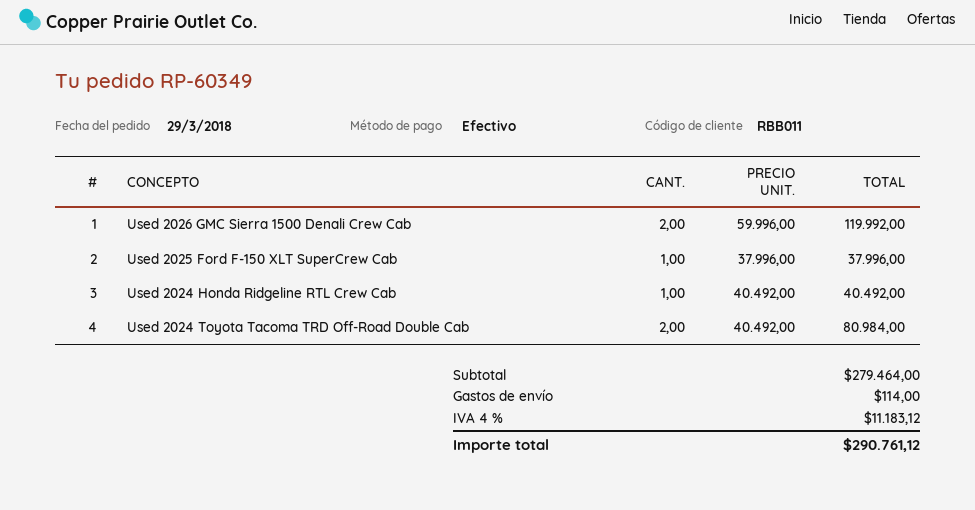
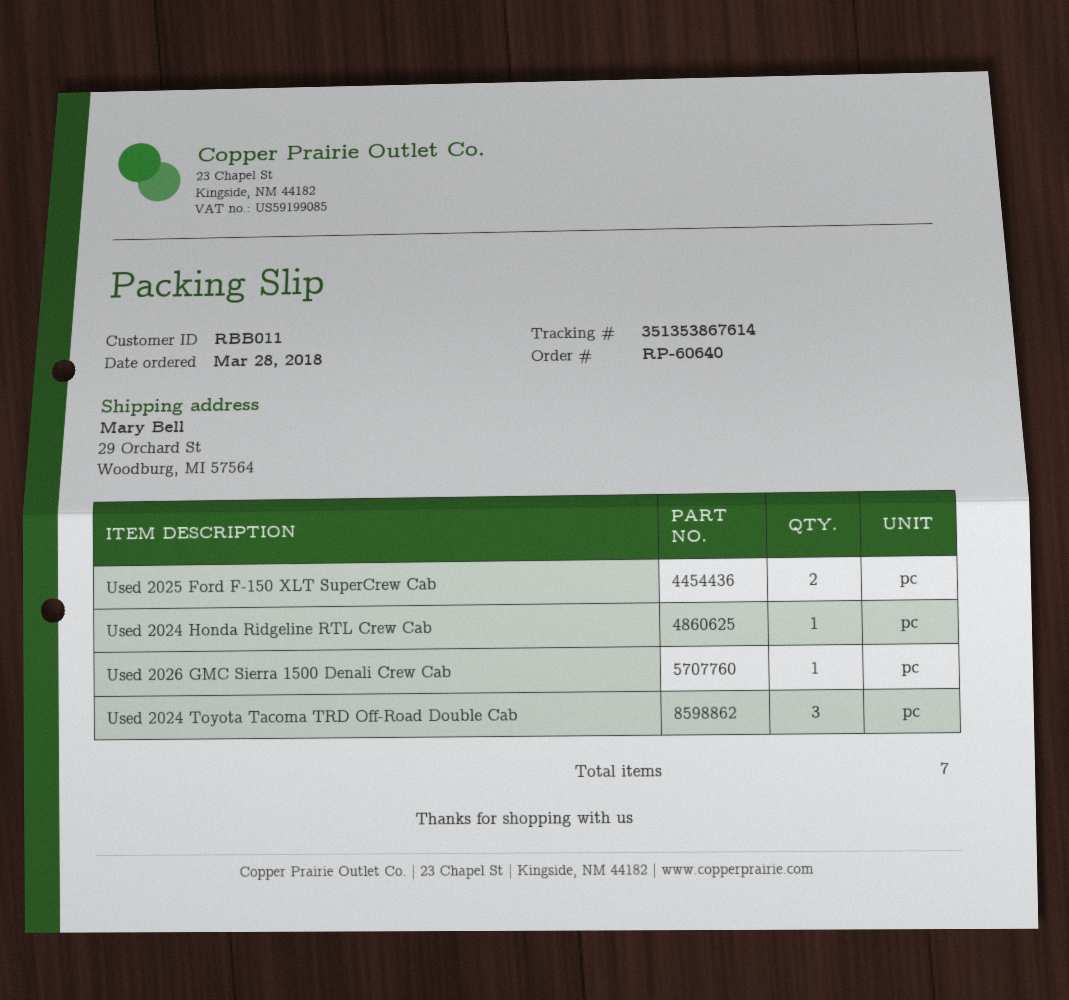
order number: RP-60349 -> RP-60640
order date: 2018-03-29 -> 2018-03-28
Used 2026 GMC Sierra 1500 Denali Crew Cab: 2 -> 1
Used 2025 Ford F-150 XLT SuperCrew Cab: 1 -> 2
Used 2024 Toyota Tacoma TRD Off-Road Double Cab: 2 -> 3

